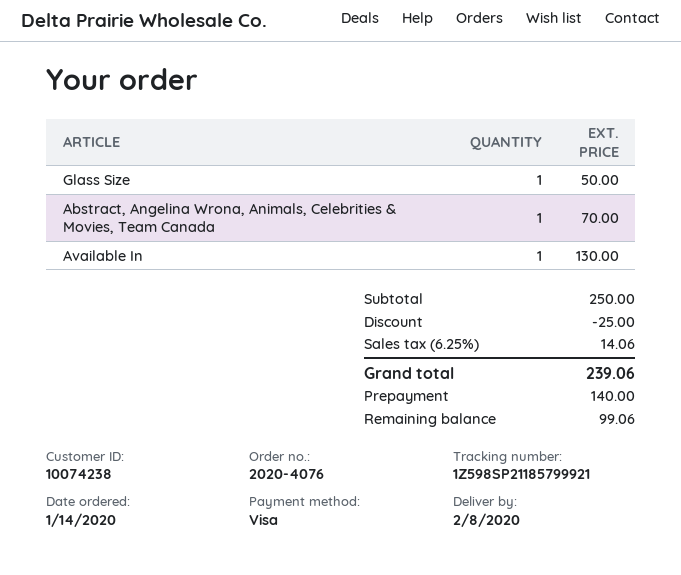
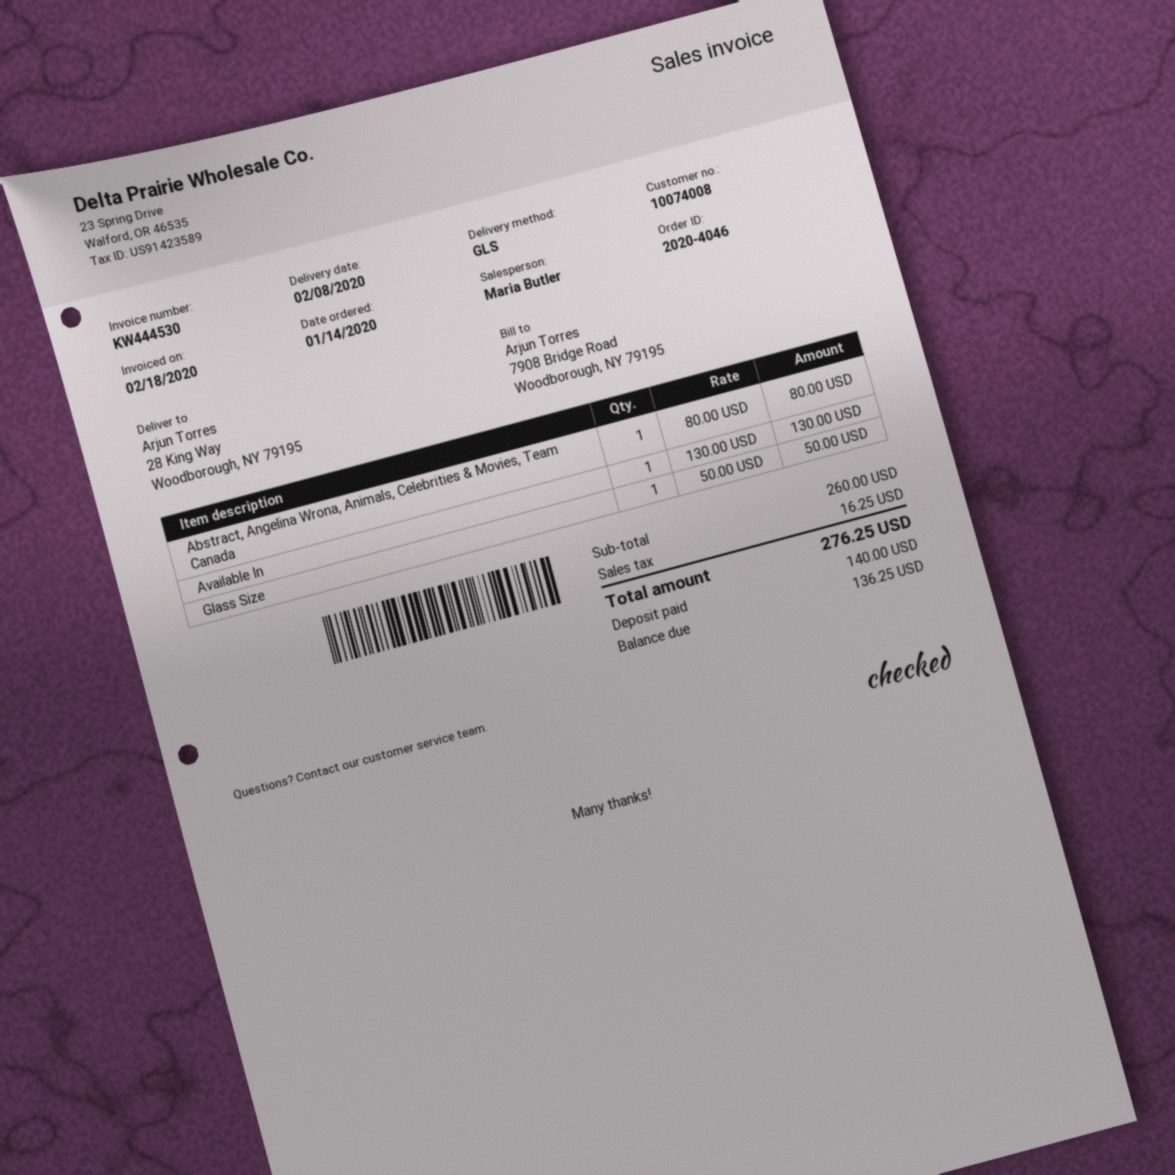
order number: 2020-4076 -> 2020-4046
customer number: 10074238 -> 10074008
Abstract, Angelina Wrona, Animals, Celebrities & Movies, Team Canada: 1 for 70.00 -> 1 for 80.00
subtotal: 250.00 -> 260.00
discount: 25.00 -> none
tax: 14.06 -> 16.25
total: 239.06 -> 276.25
balance: 99.06 -> 136.25

